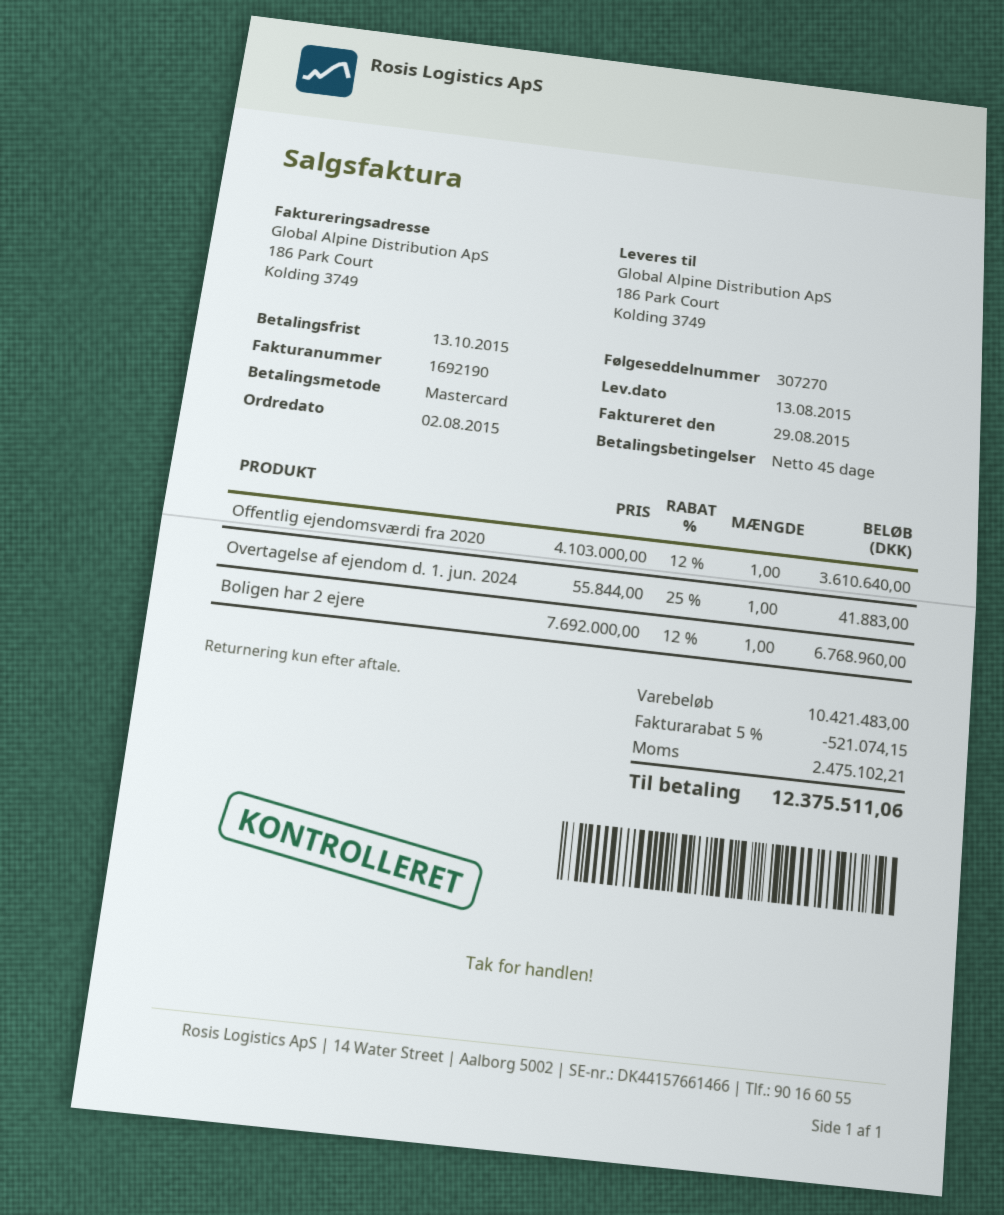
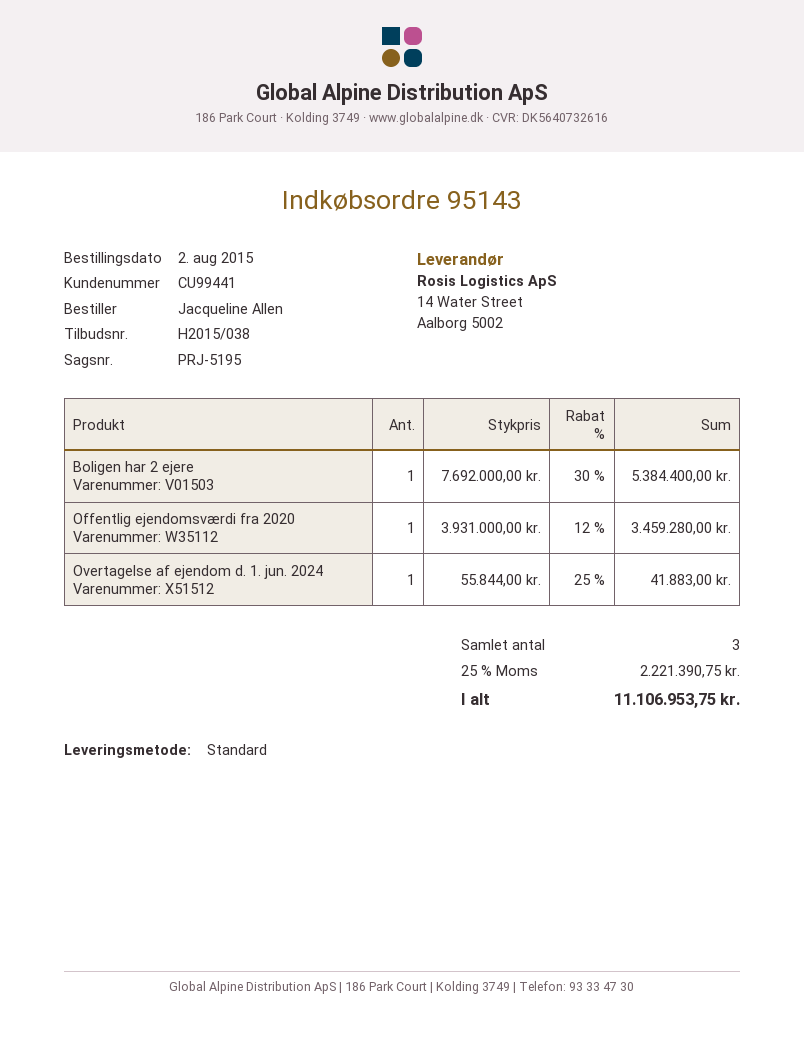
Offentlig ejendomsværdi fra 2020: 1 x 4103000.00 - 12% = 3610640.00 -> 1 x 3931000.00 - 12% = 3459280.00
Boligen har 2 ejere: 1 x 7692000.00 - 12% = 6768960.00 -> 1 x 7692000.00 - 30% = 5384400.00
discount: 5% = 521074.15 -> none
tax: 2475102.21 -> 2221390.75
total: 12375511.06 -> 11106953.75

